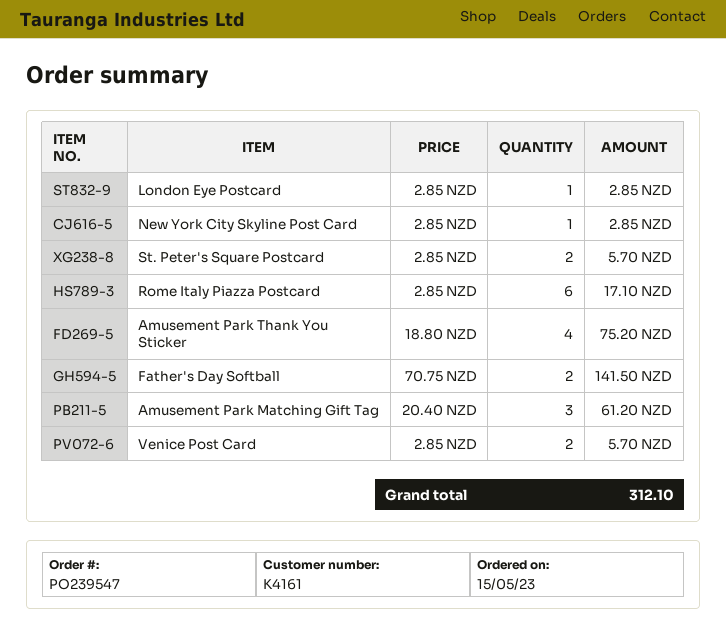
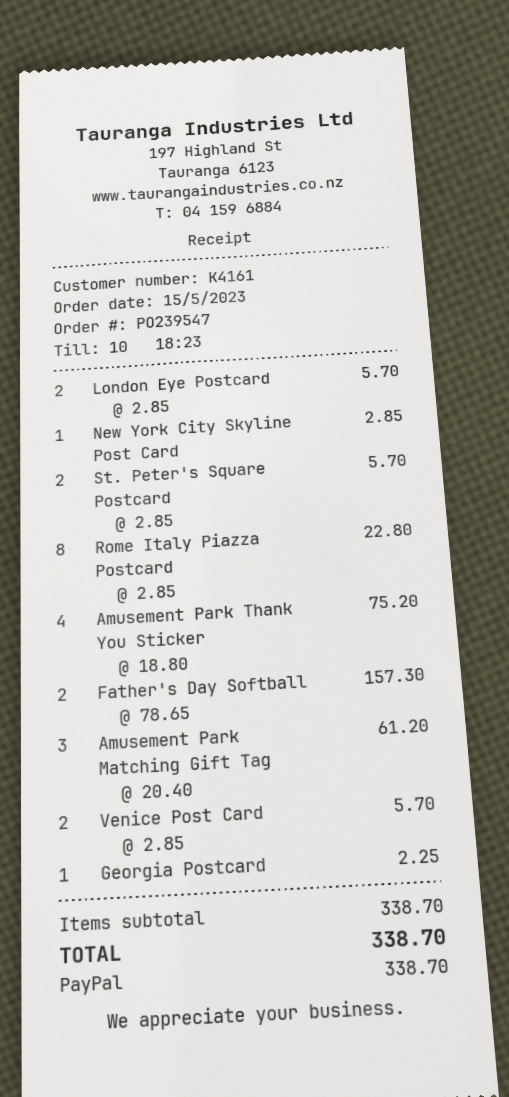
London Eye Postcard: 1 x 2.85 = 2.85 -> 2 x 2.85 = 5.70
Rome Italy Piazza Postcard: 6 x 2.85 = 17.10 -> 8 x 2.85 = 22.80
Father's Day Softball: 2 x 70.75 = 141.50 -> 2 x 78.65 = 157.30
Georgia Postcard: none -> 1 x 2.25 = 2.25
total: 312.10 -> 338.70

